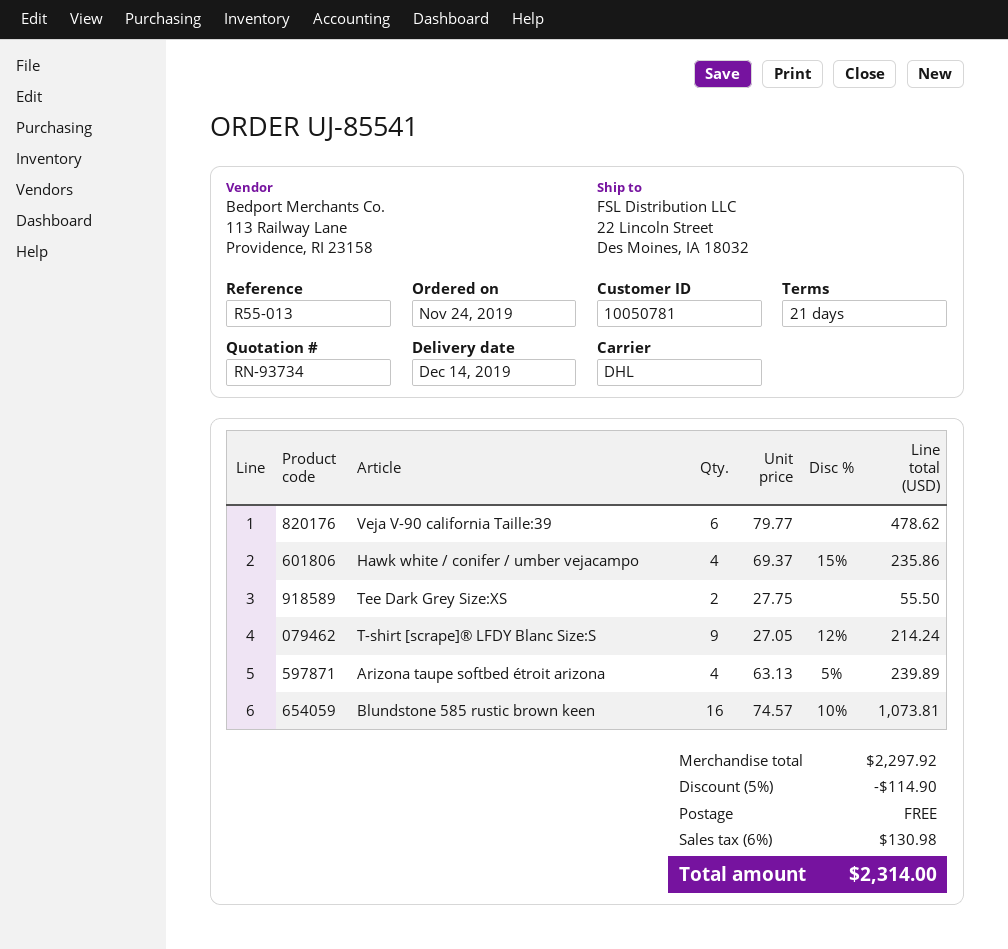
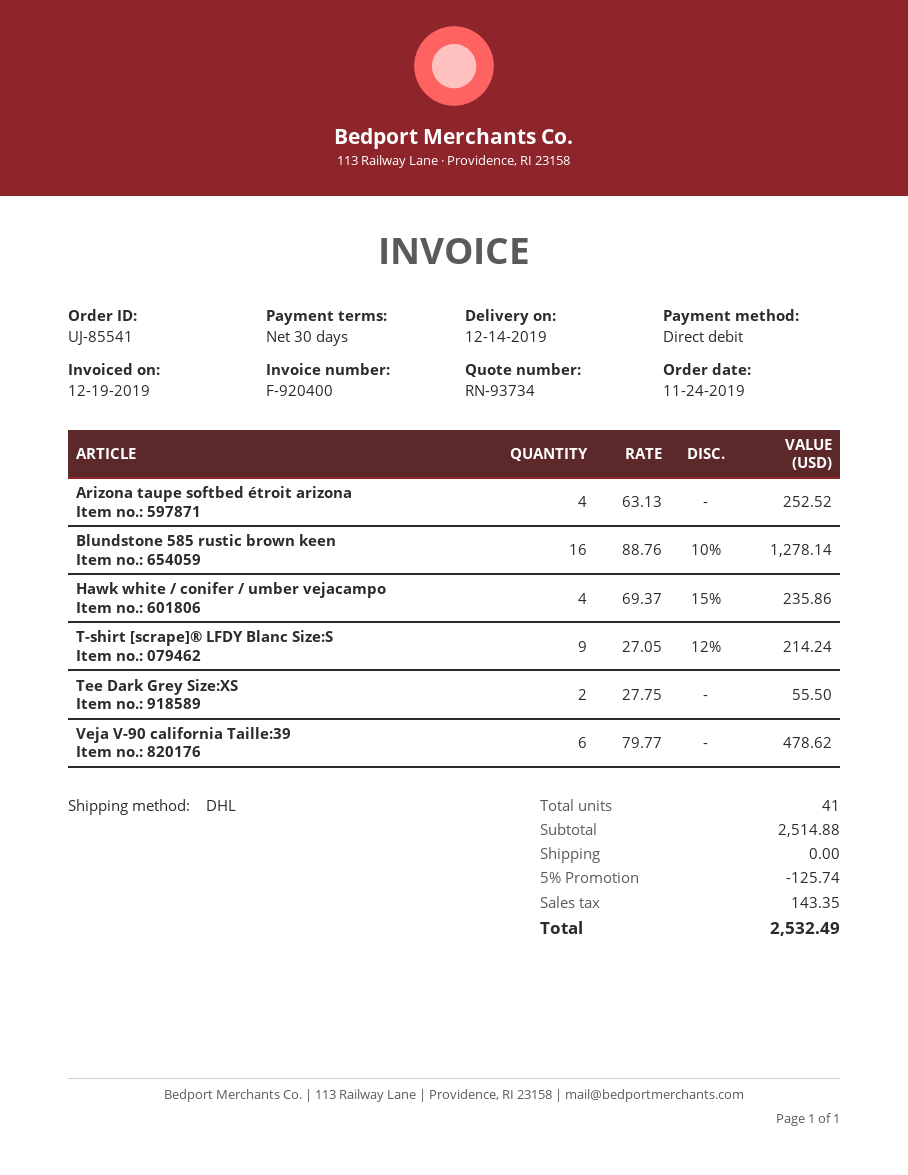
payment terms: 21 days -> 30 days
Arizona taupe softbed étroit arizona: 4 x 63.13 - 5% = 239.89 -> 4 x 63.13 = 252.52
Blundstone 585 rustic brown keen: 16 x 74.57 - 10% = 1073.81 -> 16 x 88.76 - 10% = 1278.14
subtotal: 2297.92 -> 2514.88
discount: 5% = 114.90 -> 5% = 125.74
tax: 130.98 -> 143.35
total: 2314.00 -> 2532.49

